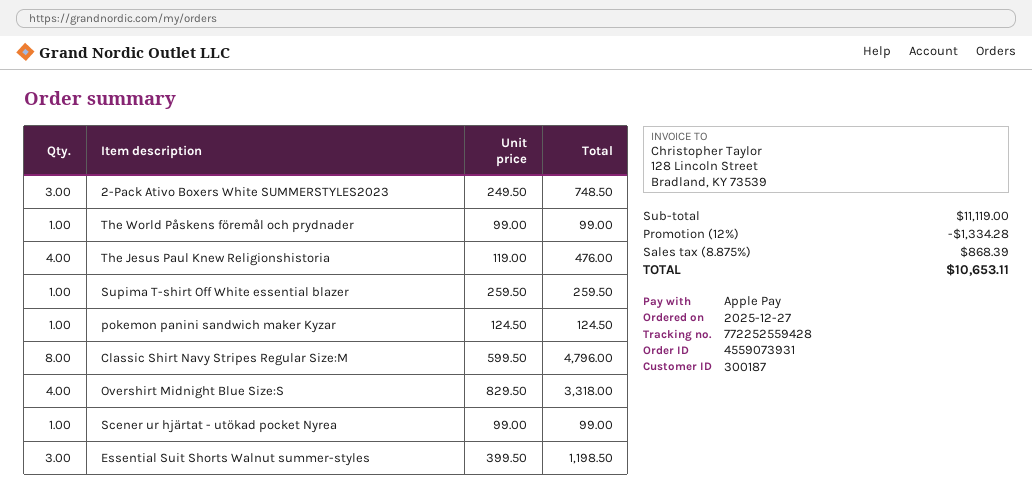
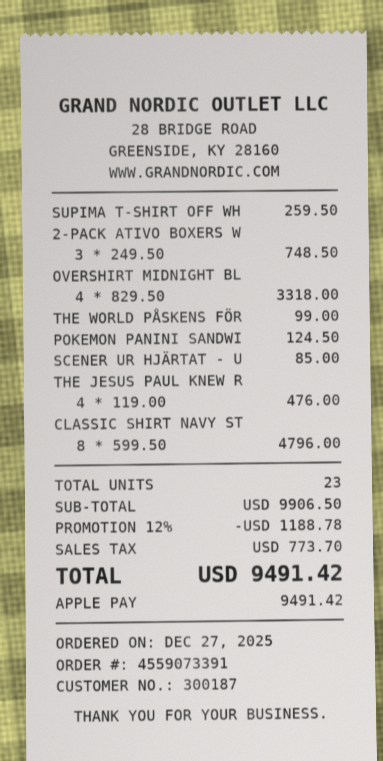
order number: 4559073931 -> 4559073391
Scener ur hjärtat - utökad pocket Nyrea: 1 x 99.00 = 99.00 -> 1 x 85.00 = 85.00
Essential Suit Shorts Walnut summer-styles: 3 x 399.50 = 1198.50 -> none
subtotal: 11119.00 -> 9906.50
discount: 12% = 1334.28 -> 12% = 1188.78
tax: 868.39 -> 773.70
total: 10653.11 -> 9491.42

